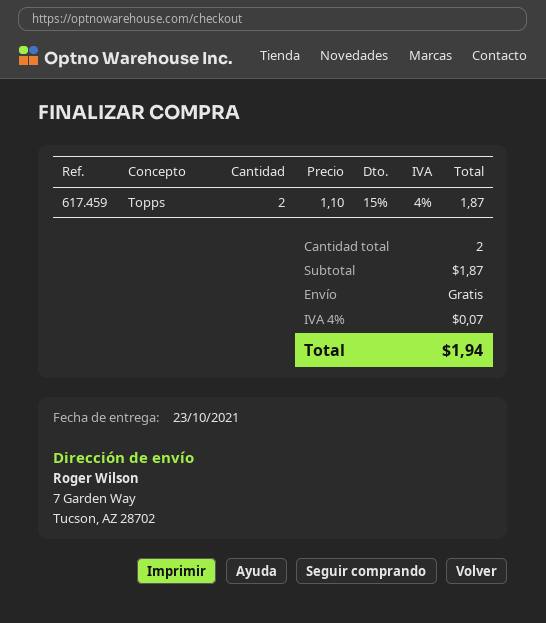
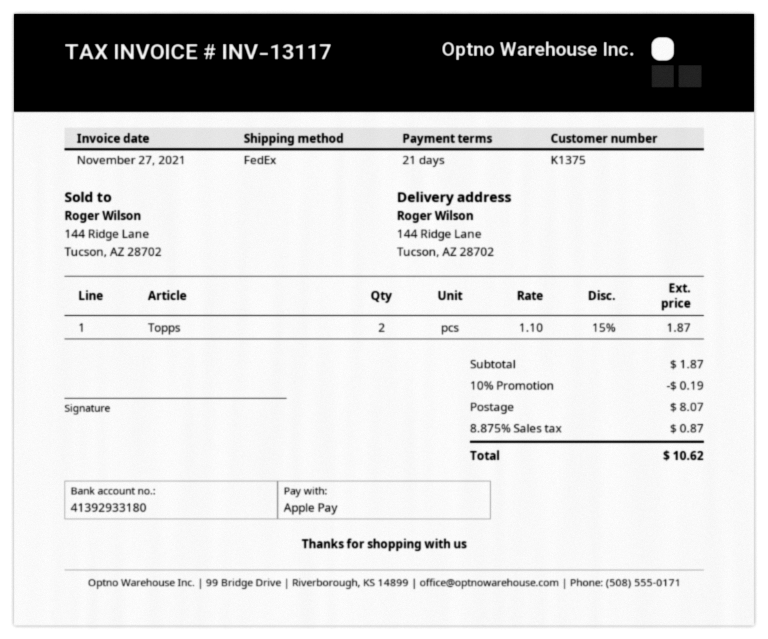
ship to: 7 Garden Way, Tucson, AZ 28702 -> 144 Ridge Lane, Tucson, AZ 28702
discount: none -> 10% = 0.19
shipping: 0.00 -> 8.07
tax: 4% = 0.07 -> 8.875% = 0.87
total: 1.94 -> 10.62

